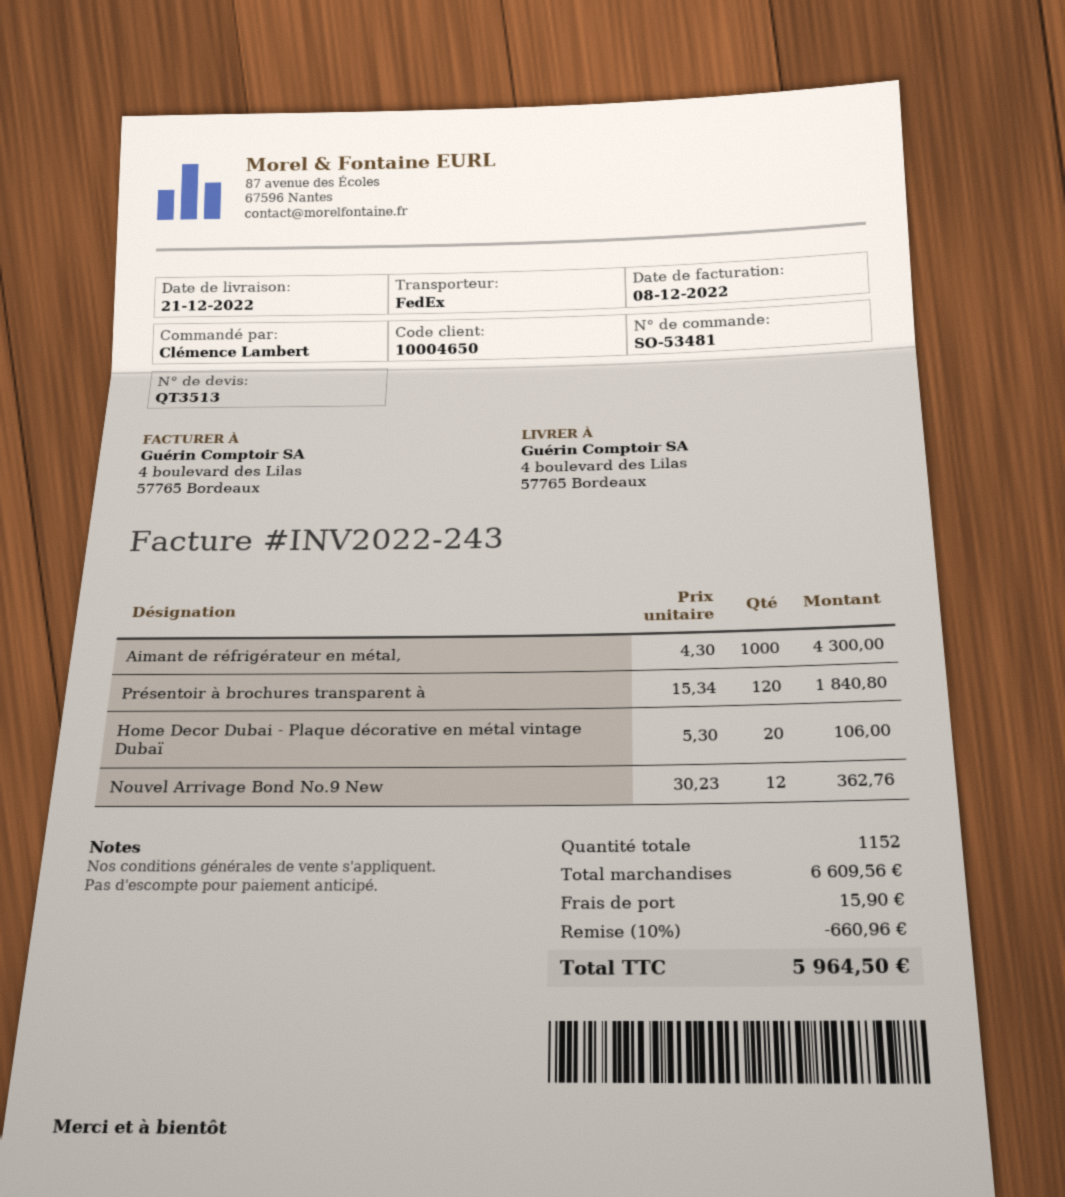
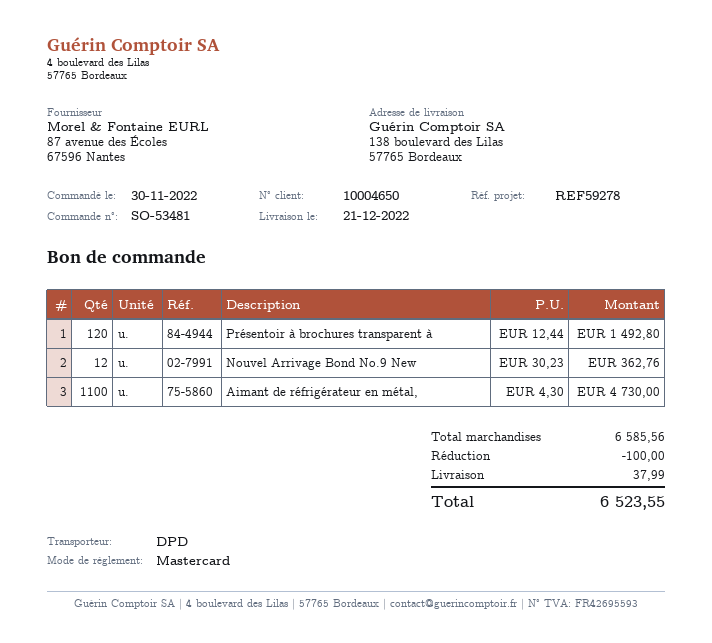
shipping method: FedEx -> DPD
ship to: 4 boulevard des Lilas, 57765 Bordeaux -> 138 boulevard des Lilas, 57765 Bordeaux
Aimant de réfrigérateur en métal,: 1000 x 4.30 = 4300.00 -> 1100 x 4.30 = 4730.00
Présentoir à brochures transparent à: 120 x 15.34 = 1840.80 -> 120 x 12.44 = 1492.80
Home Decor Dubai - Plaque décorative en métal vintage Dubaï: 20 x 5.30 = 106.00 -> none
subtotal: 6609.56 -> 6585.56
discount: 660.96 -> 100.00
shipping: 15.90 -> 37.99
total: 5964.50 -> 6523.55

